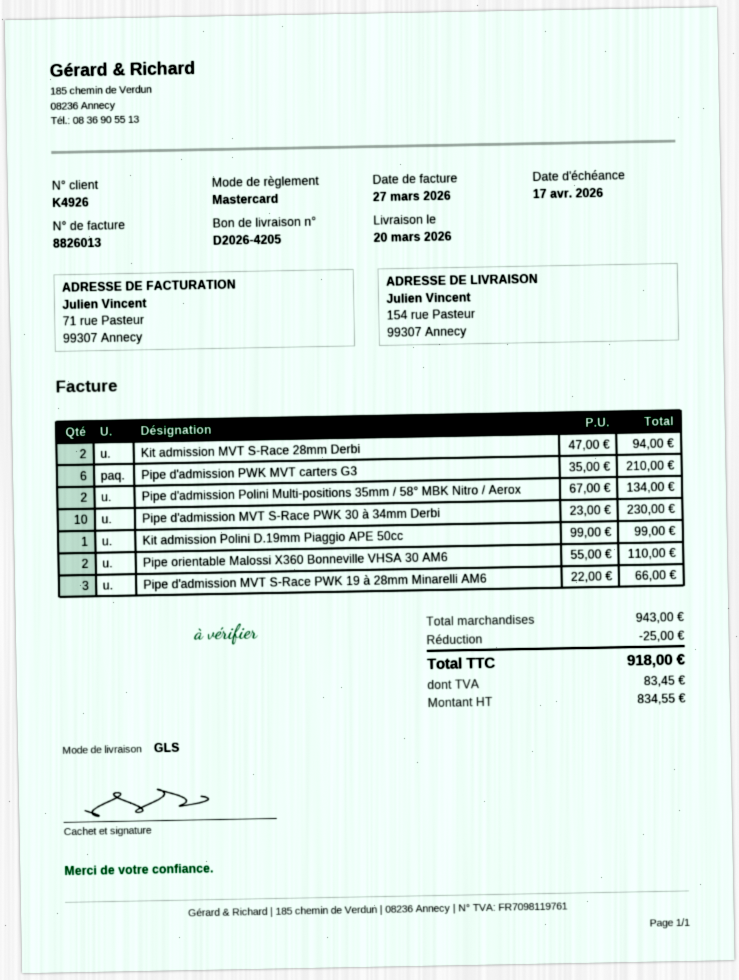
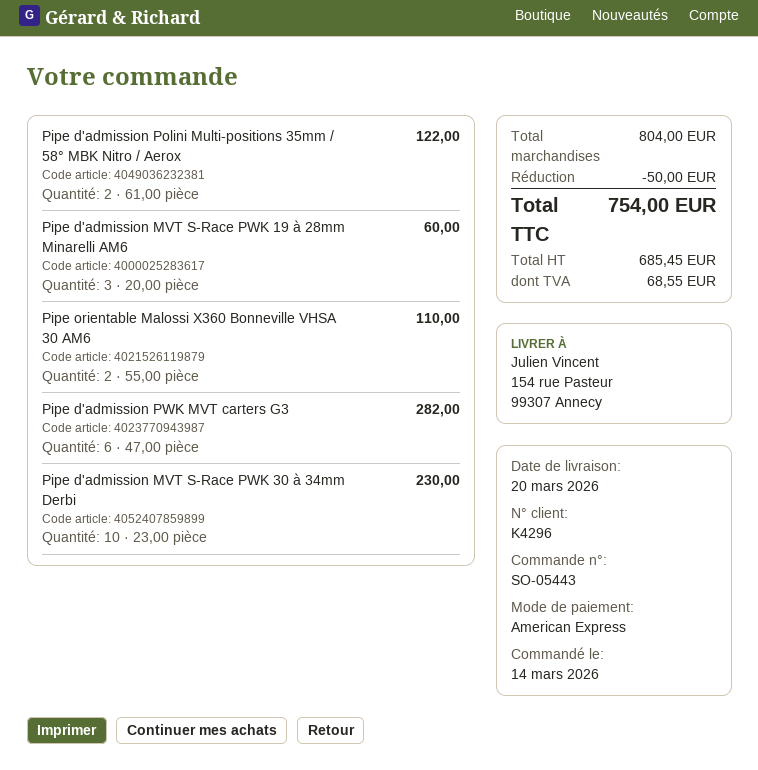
customer number: K4926 -> K4296
payment method: Mastercard -> American Express
Kit admission MVT S-Race 28mm Derbi: 2 x 47.00 = 94.00 -> none
Pipe d'admission PWK MVT carters G3: 6 x 35.00 = 210.00 -> 6 x 47.00 = 282.00
Pipe d'admission Polini Multi-positions 35mm / 58° MBK Nitro / Aerox: 2 x 67.00 = 134.00 -> 2 x 61.00 = 122.00
Kit admission Polini D.19mm Piaggio APE 50cc: 1 x 99.00 = 99.00 -> none
Pipe d'admission MVT S-Race PWK 19 à 28mm Minarelli AM6: 3 x 22.00 = 66.00 -> 3 x 20.00 = 60.00
subtotal: 943.00 -> 804.00
discount: 25.00 -> 50.00
net: 834.55 -> 685.45
tax: 83.45 -> 68.55
total: 918.00 -> 754.00

